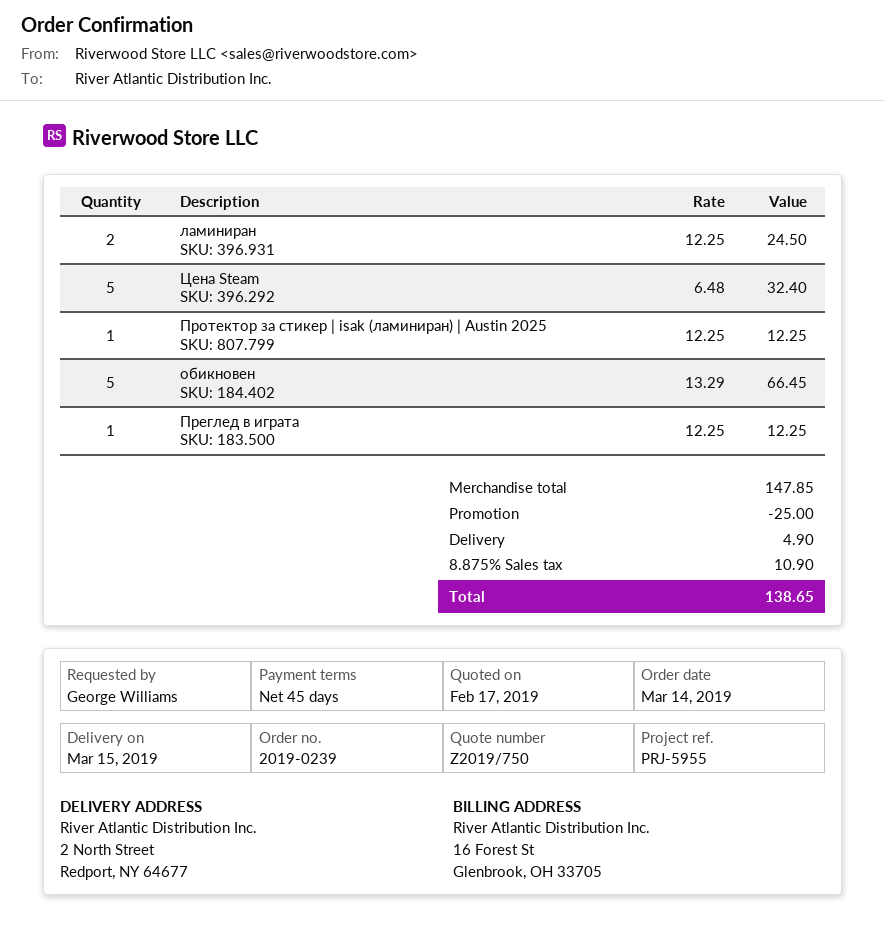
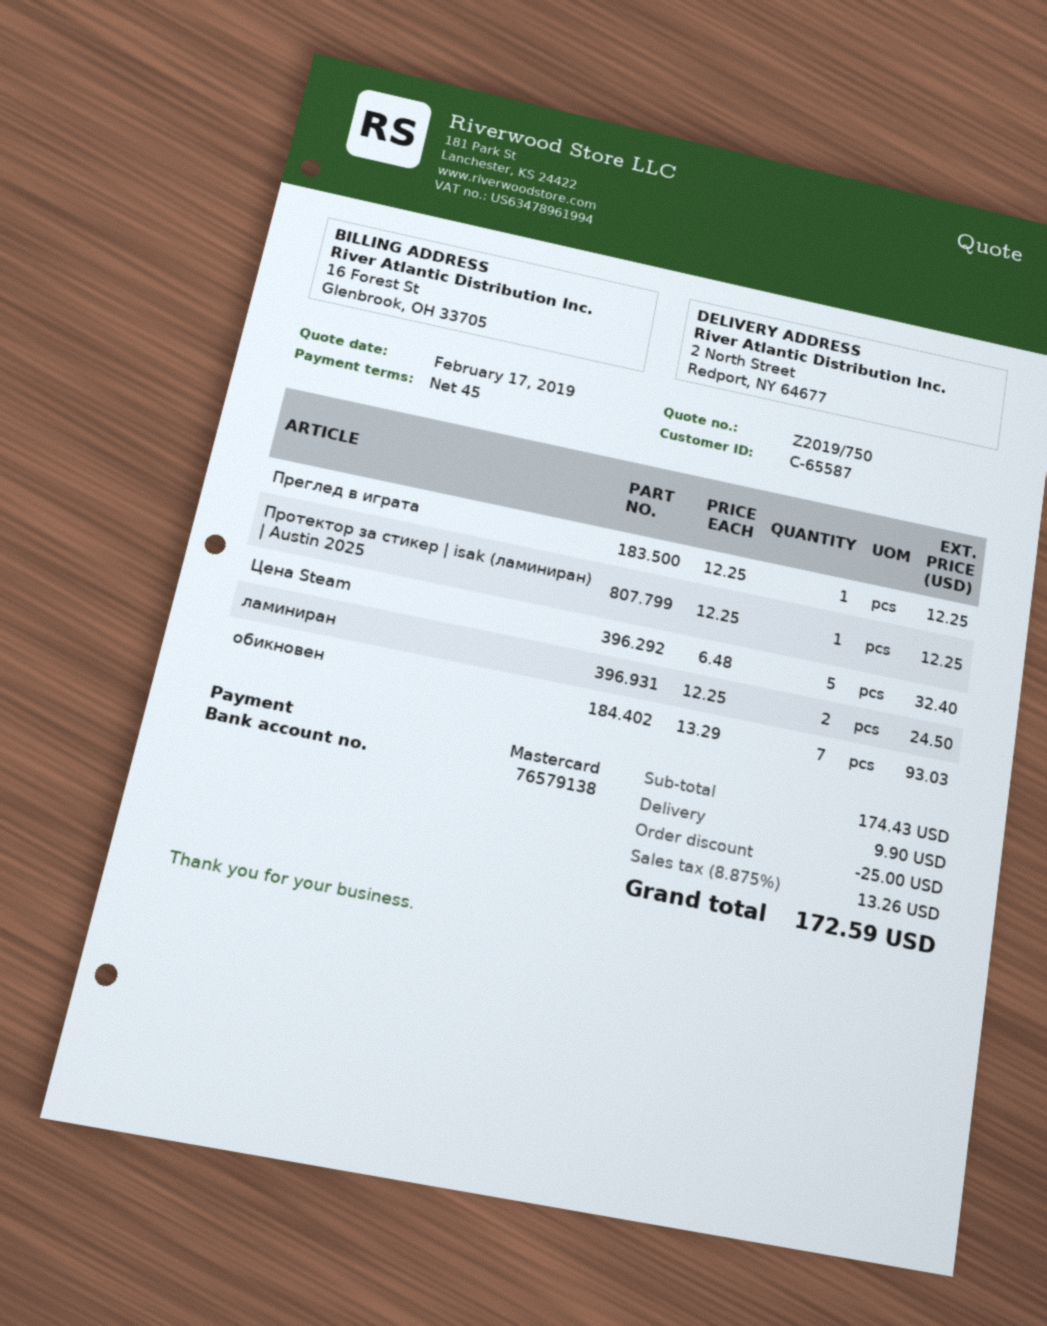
обикновен: 5 x 13.29 = 66.45 -> 7 x 13.29 = 93.03
subtotal: 147.85 -> 174.43
shipping: 4.90 -> 9.90
tax: 8.875% = 10.90 -> 8.875% = 13.26
total: 138.65 -> 172.59

